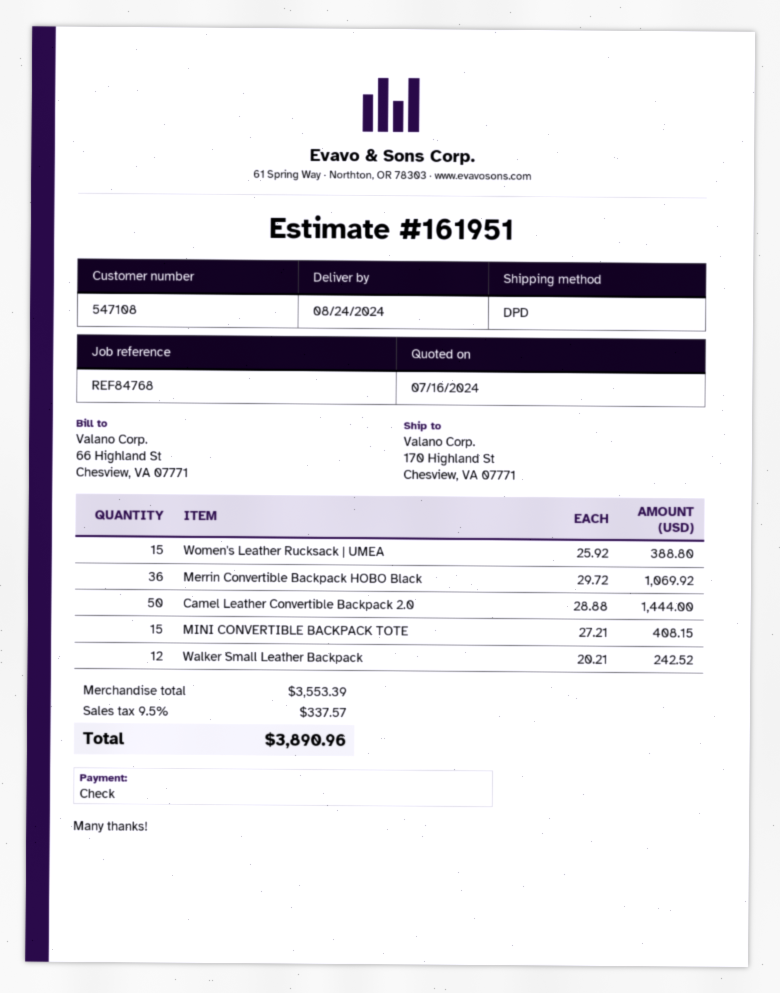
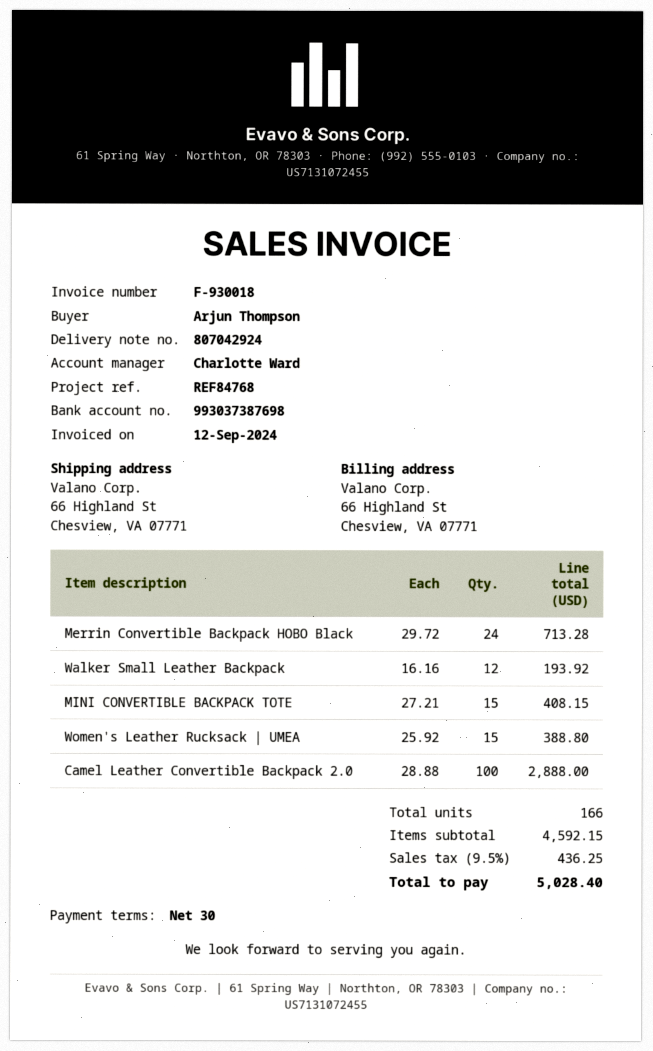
ship to: 170 Highland St, Chesview, VA 07771 -> 66 Highland St, Chesview, VA 07771
Merrin Convertible Backpack HOBO Black: 36 x 29.72 = 1069.92 -> 24 x 29.72 = 713.28
Camel Leather Convertible Backpack 2.0: 50 x 28.88 = 1444.00 -> 100 x 28.88 = 2888.00
Walker Small Leather Backpack: 12 x 20.21 = 242.52 -> 12 x 16.16 = 193.92
subtotal: 3553.39 -> 4592.15
tax: 9.5% = 337.57 -> 9.5% = 436.25
total: 3890.96 -> 5028.40

